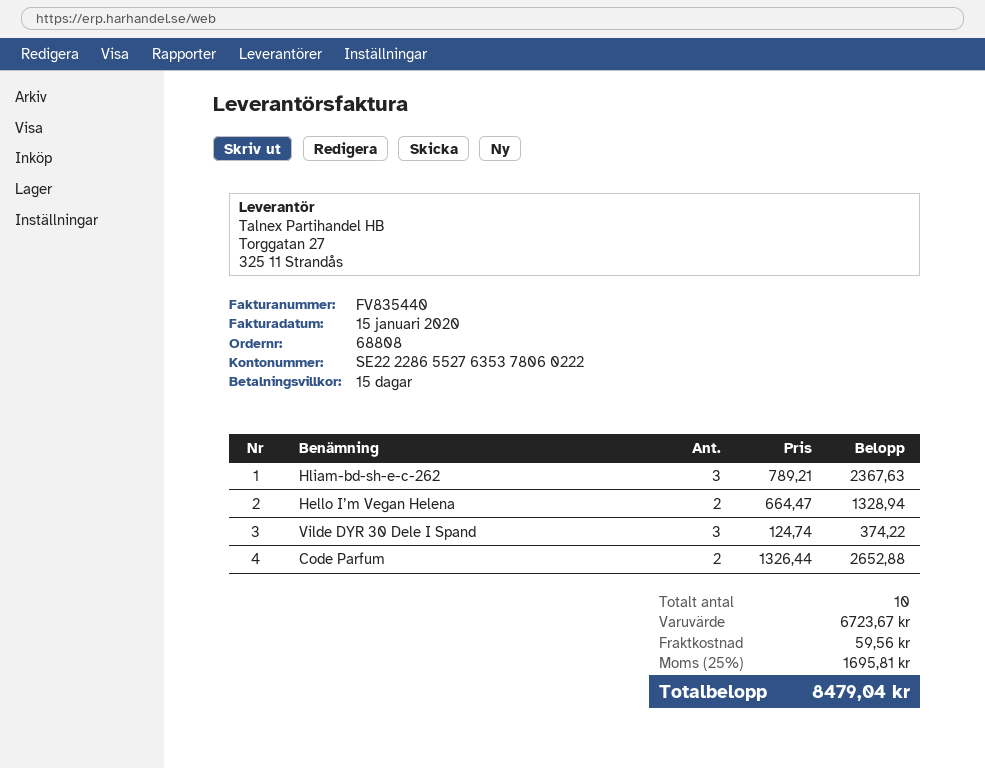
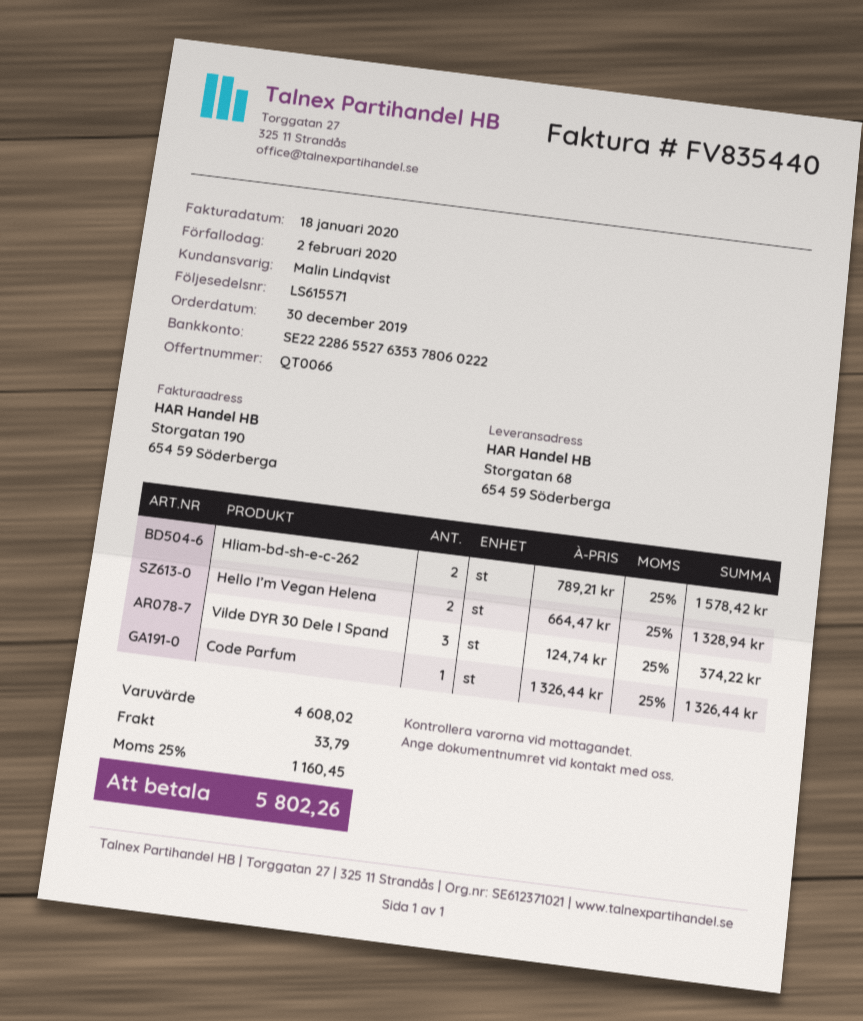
invoice date: 2020-01-15 -> 2020-01-18
Hliam-bd-sh-e-c-262: 3 x 789.21 = 2367.63 -> 2 x 789.21 = 1578.42
Code Parfum: 2 x 1326.44 = 2652.88 -> 1 x 1326.44 = 1326.44
subtotal: 6723.67 -> 4608.02
shipping: 59.56 -> 33.79
tax: 25% = 1695.81 -> 25% = 1160.45
total: 8479.04 -> 5802.26

